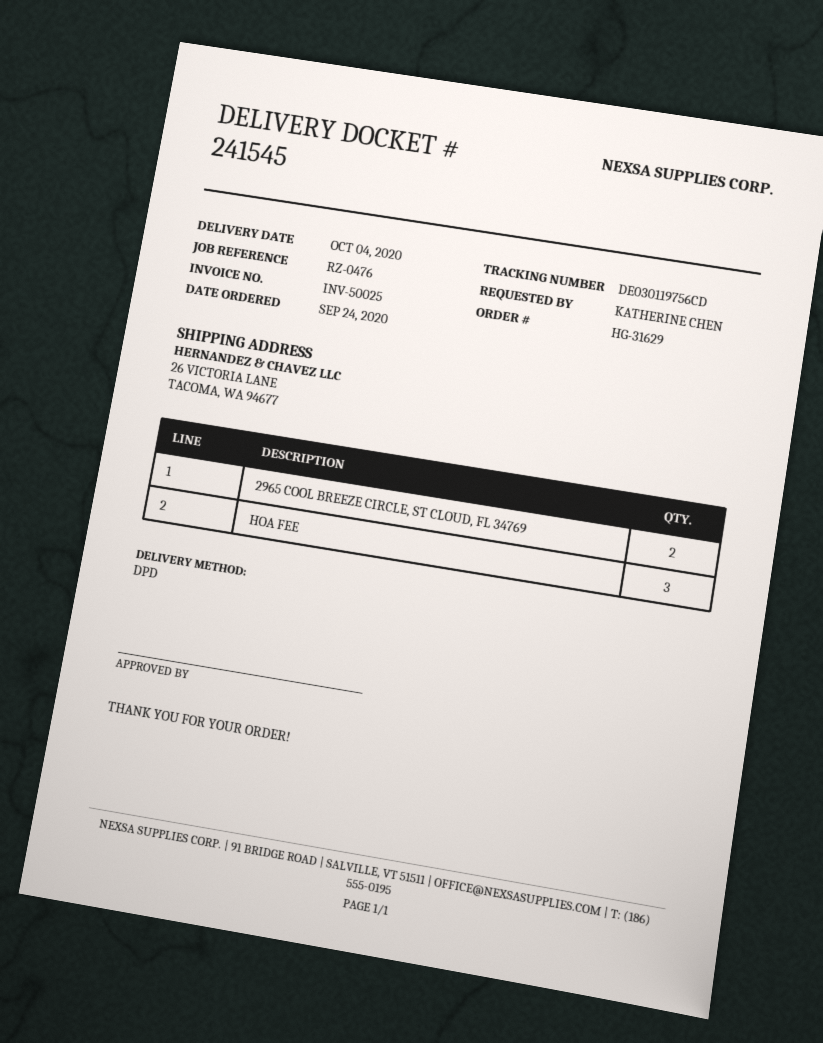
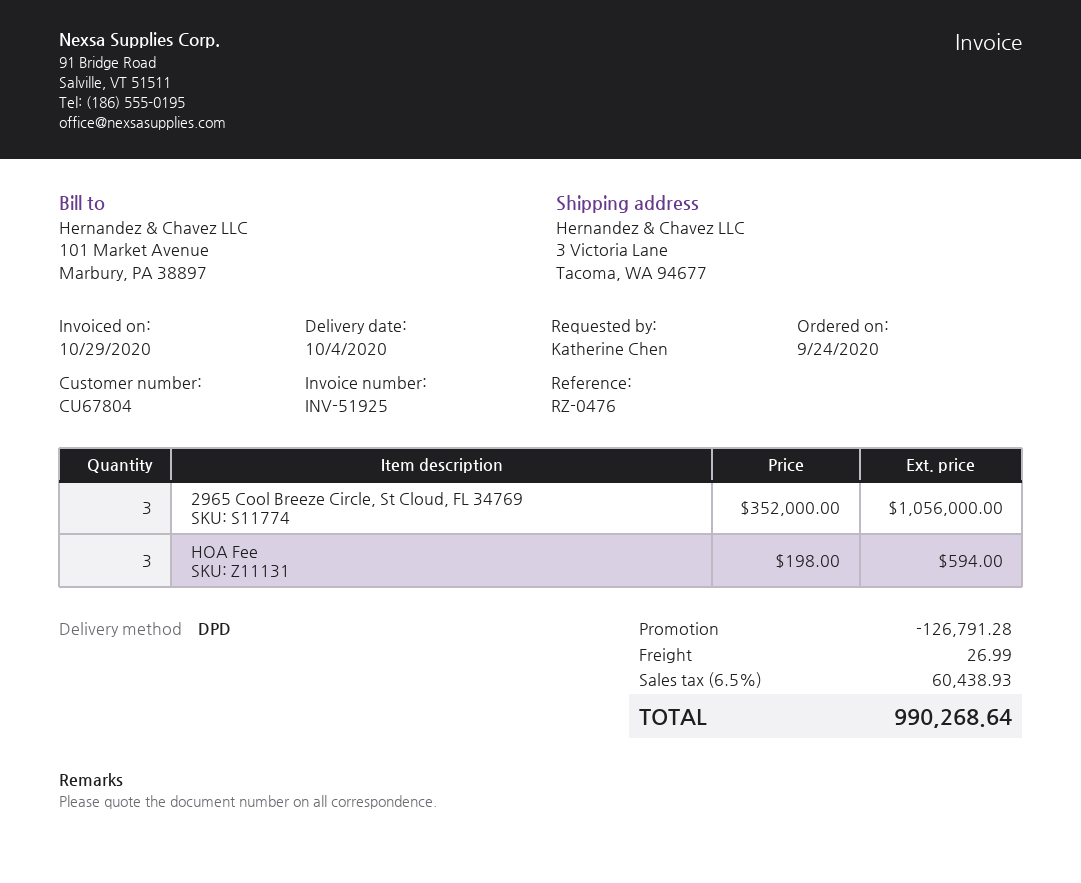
invoice number: INV-50025 -> INV-51925
ship to: 26 VICTORIA LANE, TACOMA, WA 94677 -> 3 Victoria Lane, Tacoma, WA 94677
2965 COOL BREEZE CIRCLE, ST CLOUD, FL 34769: 2 -> 3

